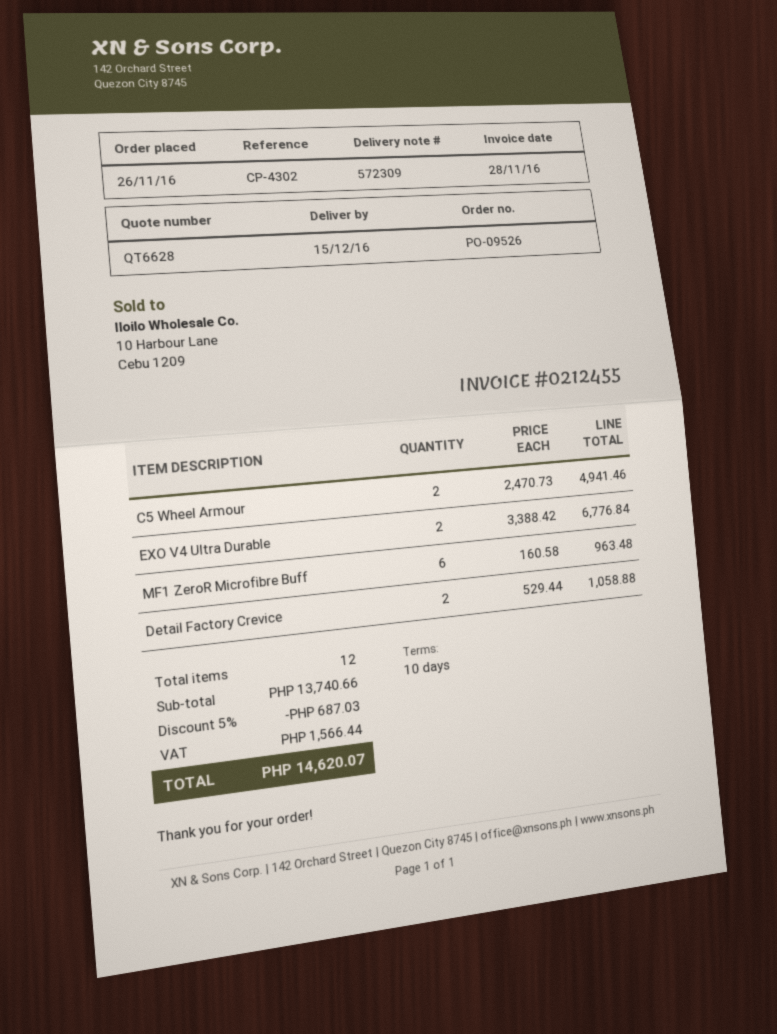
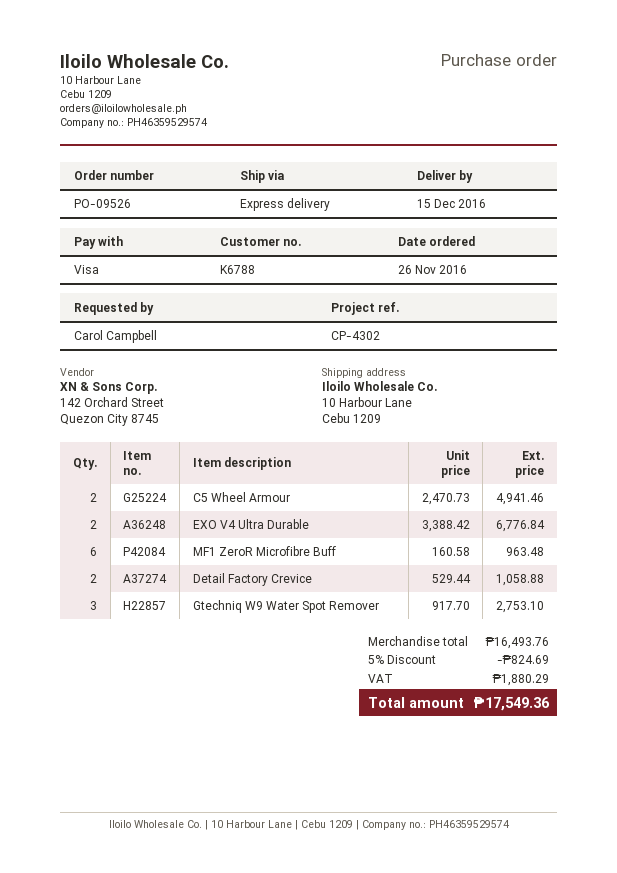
Gtechniq W9 Water Spot Remover: none -> 3 x 917.70 = 2753.10
subtotal: 13740.66 -> 16493.76
discount: 5% = 687.03 -> 5% = 824.69
tax: 1566.44 -> 1880.29
total: 14620.07 -> 17549.36

